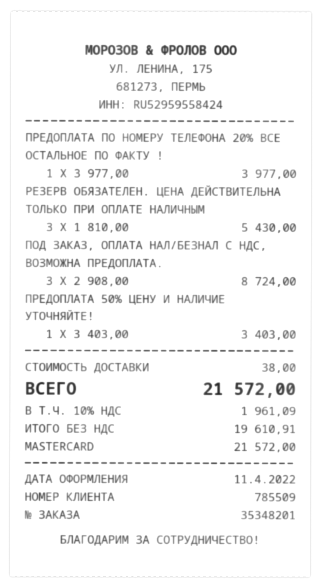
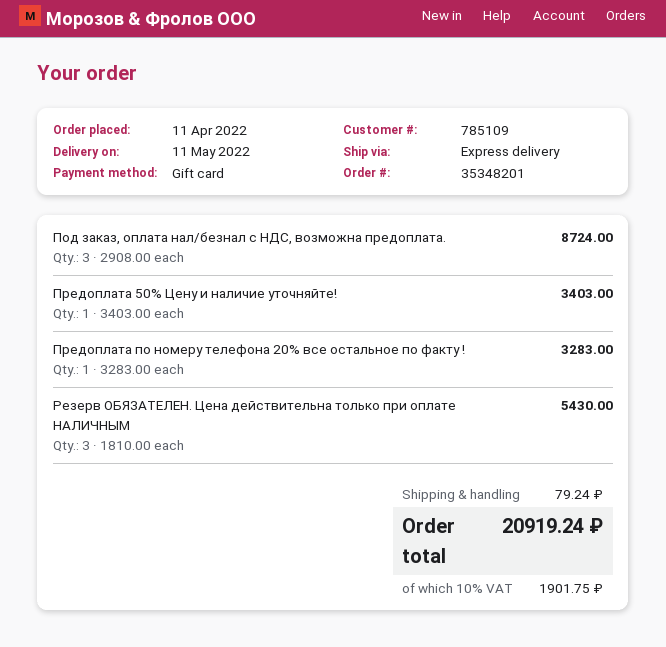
customer number: 785509 -> 785109
payment method: Mastercard -> gift card
ПРЕДОПЛАТА ПО НОМЕРУ ТЕЛЕФОНА 20% ВСЕ ОСТАЛЬНОЕ ПО ФАКТУ !: 1 x 3977.00 = 3977.00 -> 1 x 3283.00 = 3283.00
shipping: 38.00 -> 79.24
tax: 10% = 1961.09 -> 10% = 1901.75
total: 21572.00 -> 20919.24

